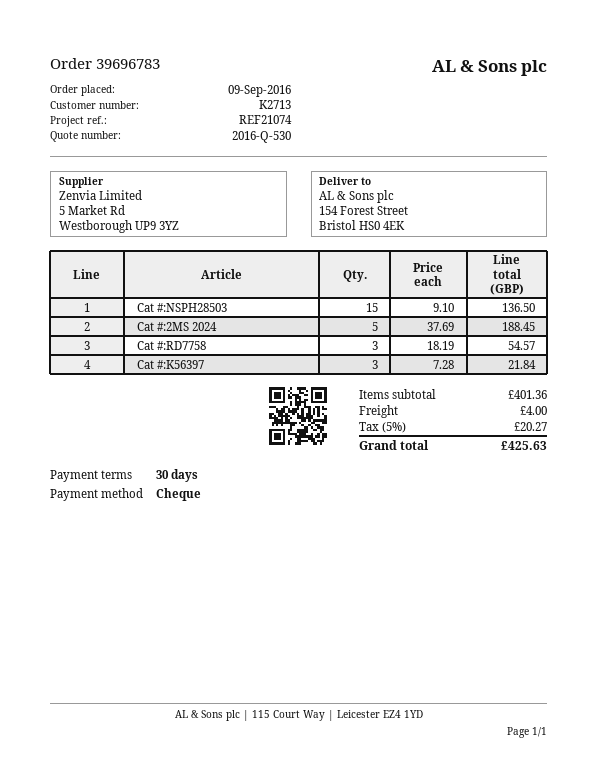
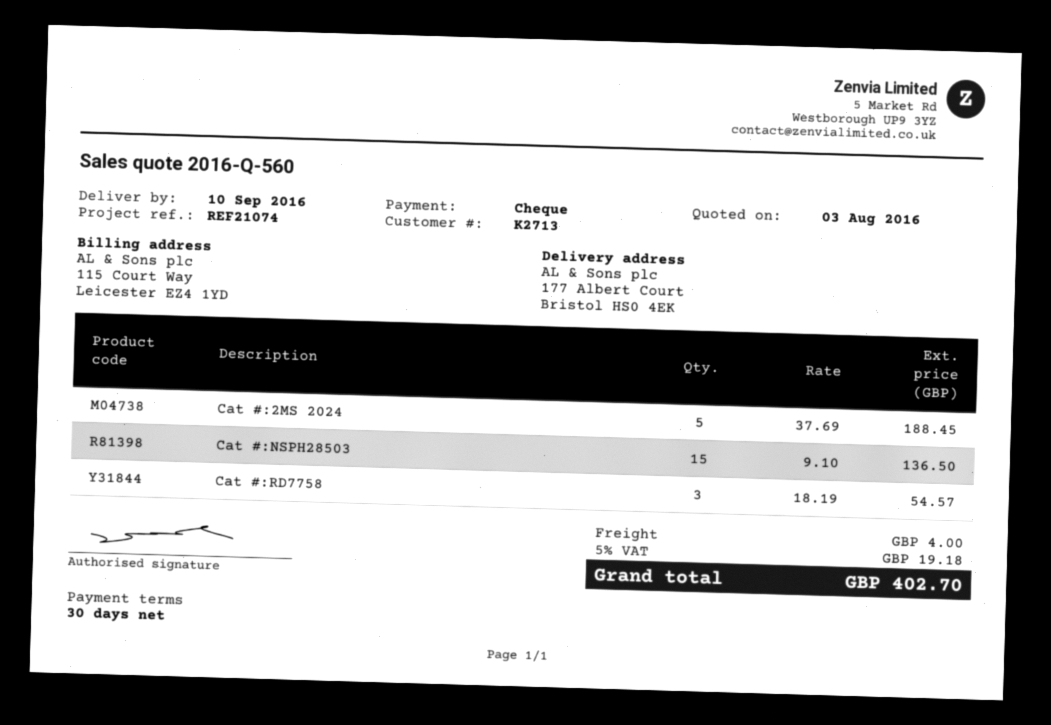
quote number: 2016-Q-530 -> 2016-Q-560
ship to: 154 Forest Street, Bristol HS0 4EK -> 177 Albert Court, Bristol HS0 4EK
Cat #:K56397: 3 x 7.28 = 21.84 -> none
tax: 5% = 20.27 -> 5% = 19.18
total: 425.63 -> 402.70

